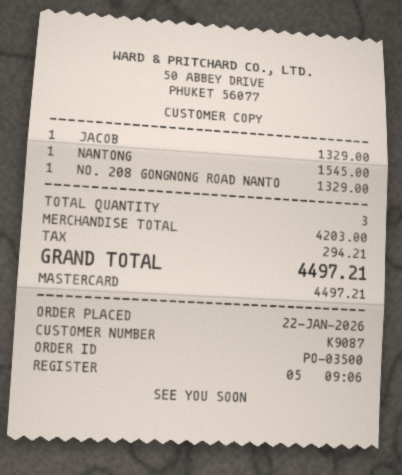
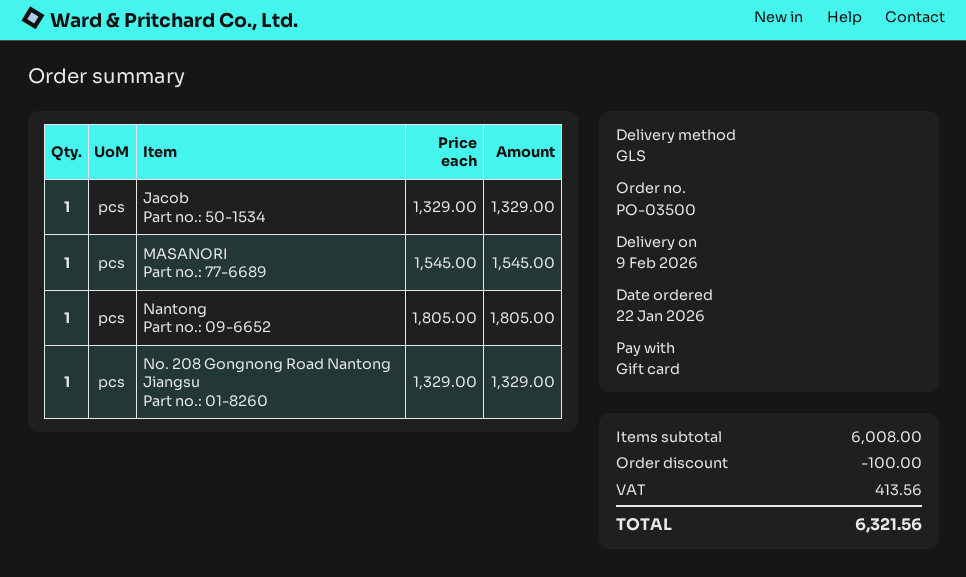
payment method: Mastercard -> gift card
NANTONG: 1 for 1545.00 -> 1 for 1805.00
MASANORI: none -> 1 for 1545.00
subtotal: 4203.00 -> 6008.00
discount: none -> 100.00
tax: 294.21 -> 413.56
total: 4497.21 -> 6321.56

